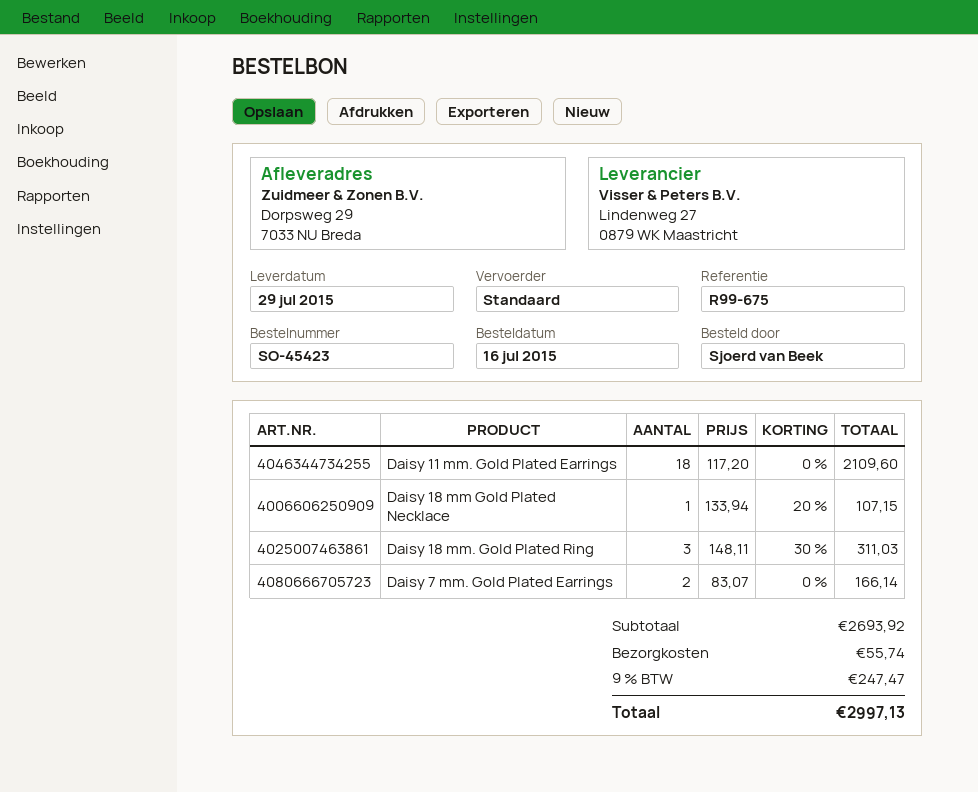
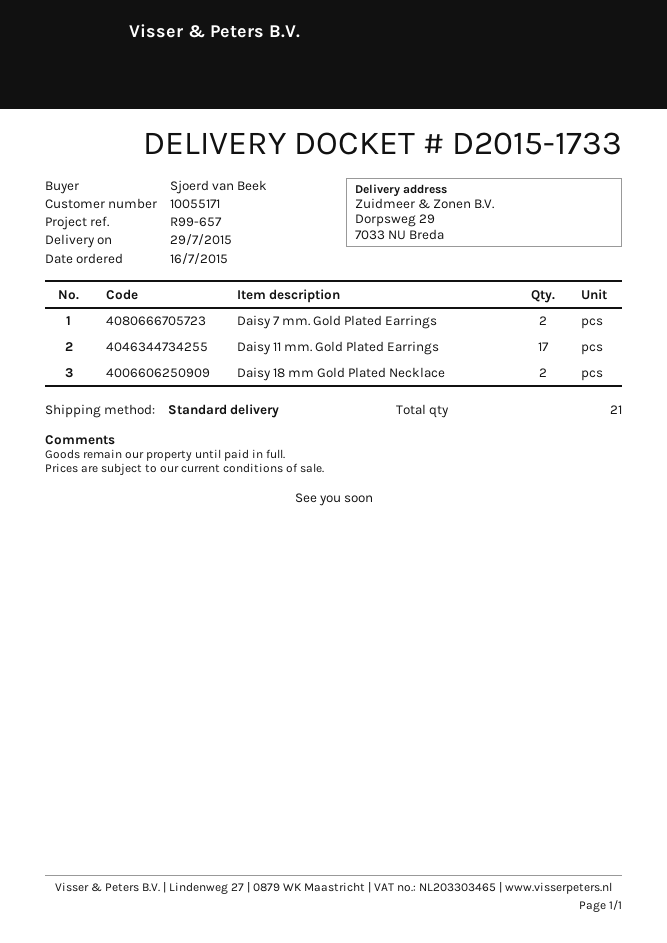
reference: R99-675 -> R99-657
Daisy 11 mm. Gold Plated Earrings: 18 -> 17
Daisy 18 mm Gold Plated Necklace: 1 -> 2
Daisy 18 mm. Gold Plated Ring: 3 -> none

